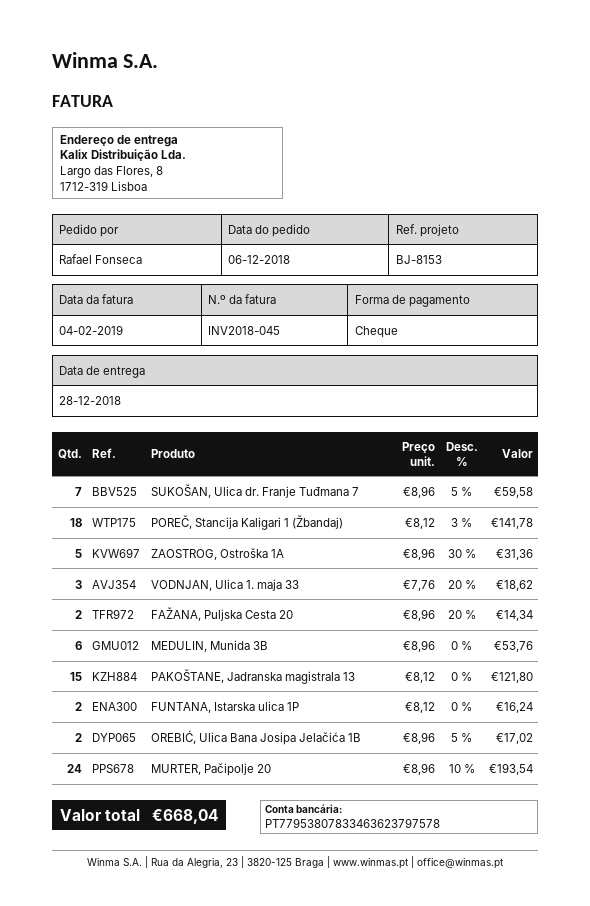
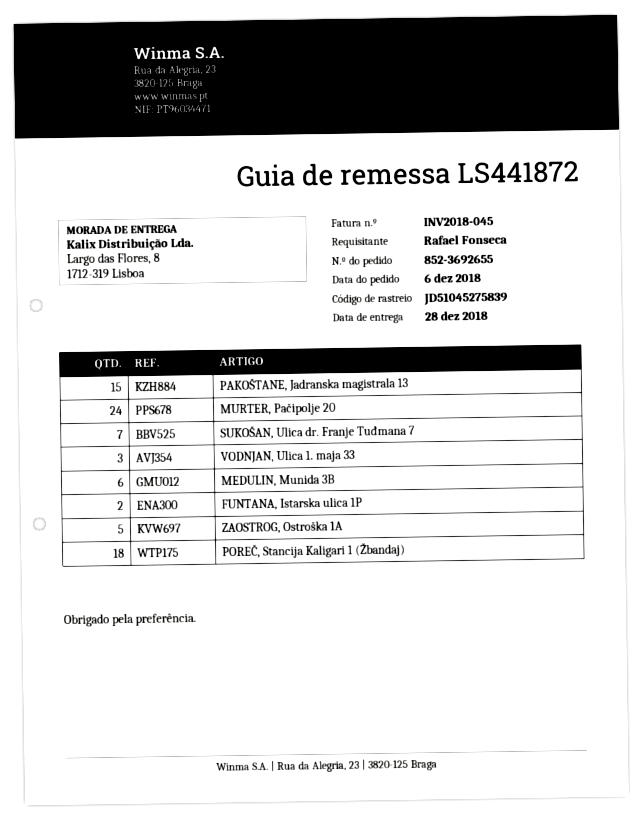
FAŽANA, Puljska Cesta 20: 2 -> none
OREBIĆ, Ulica Bana Josipa Jelačića 1B: 2 -> none

